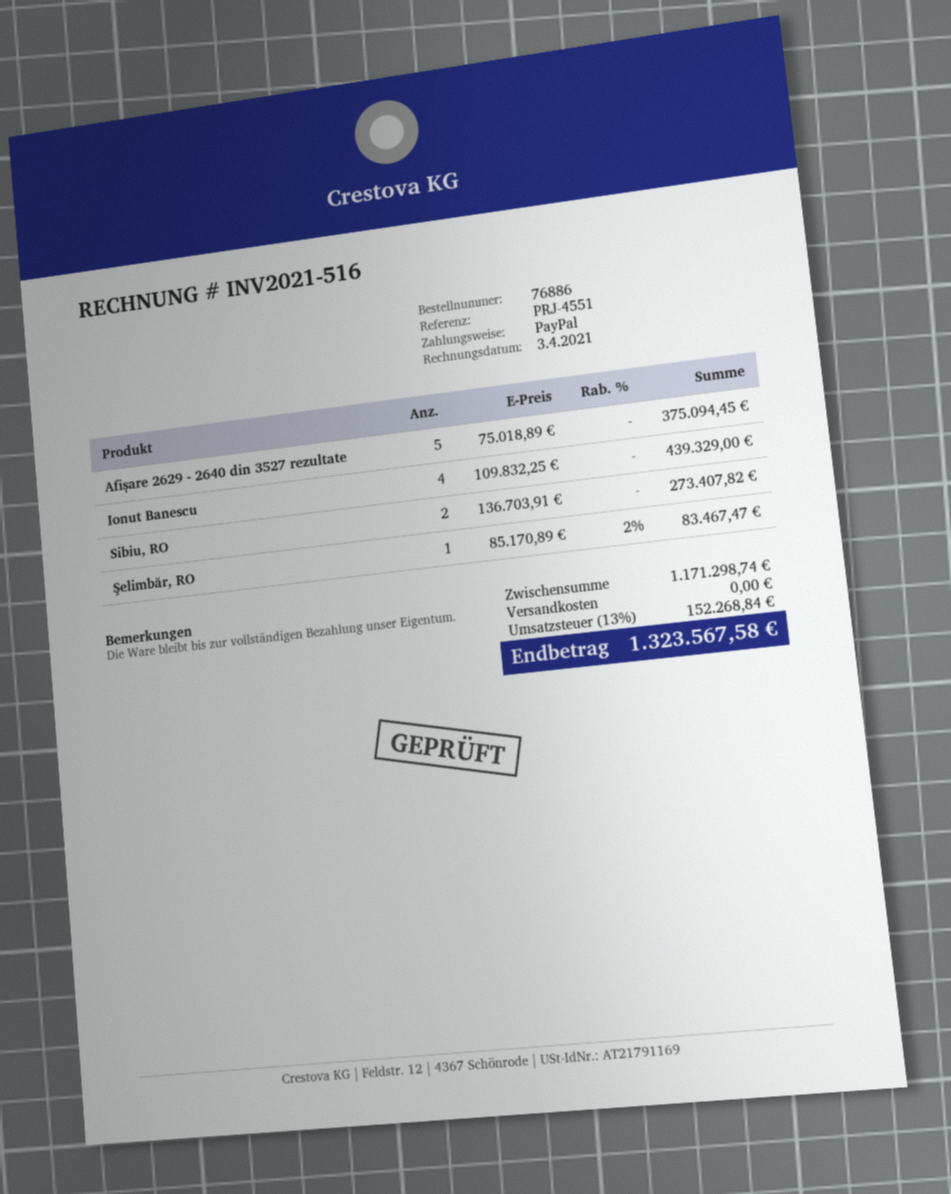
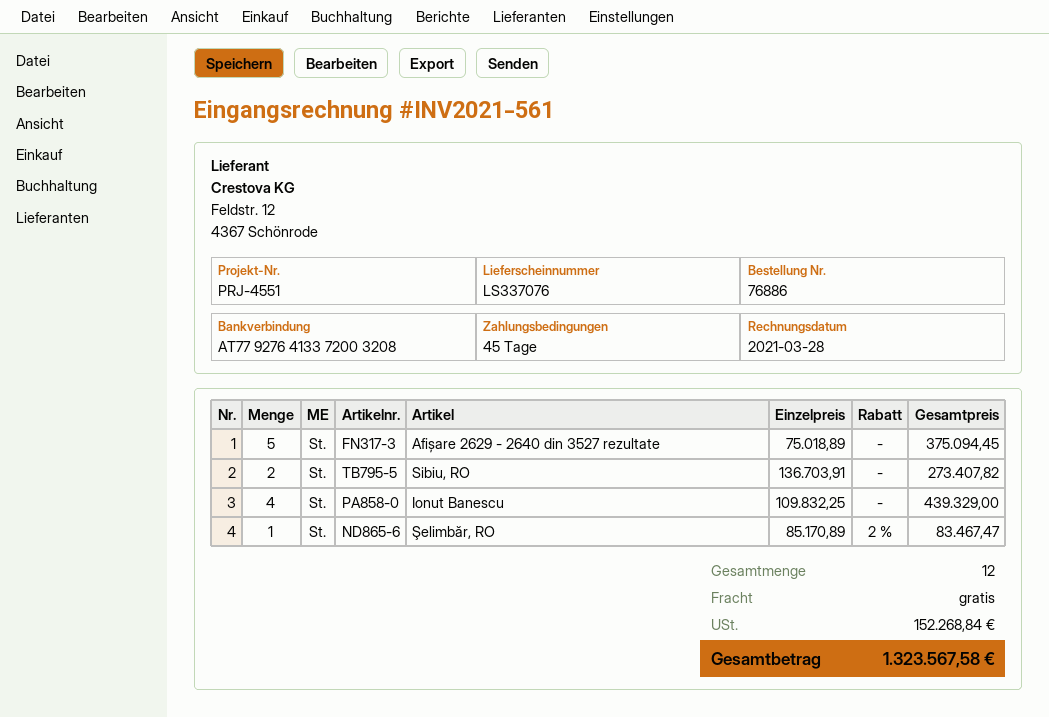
invoice number: INV2021-516 -> INV2021-561
invoice date: 2021-04-03 -> 2021-03-28

